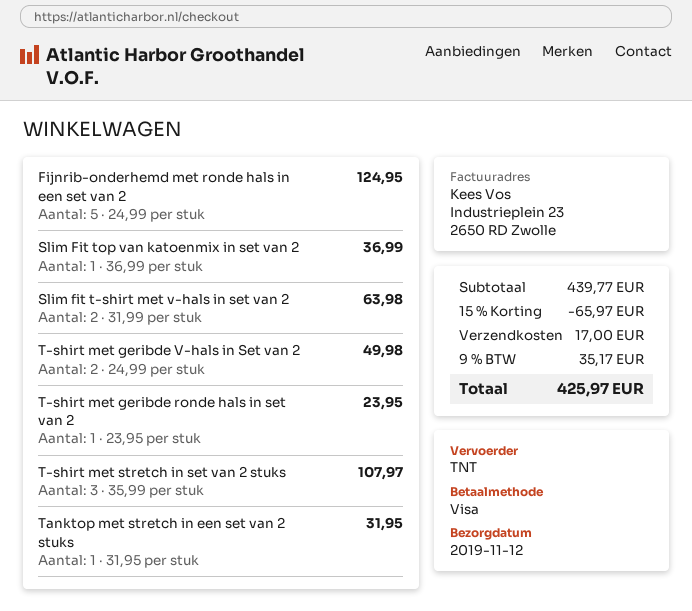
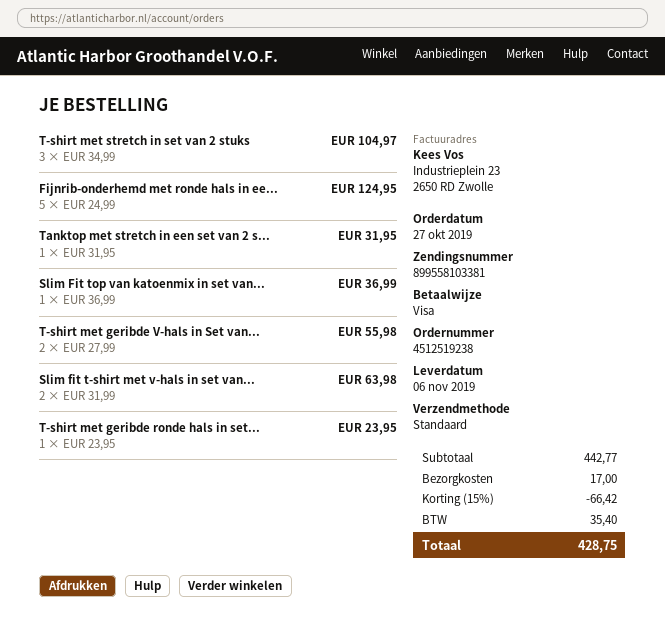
delivery date: 2019-11-12 -> 2019-11-06
shipping method: TNT -> standard
T-shirt met geribde V-hals in Set van 2: 2 x 24.99 = 49.98 -> 2 x 27.99 = 55.98
T-shirt met stretch in set van 2 stuks: 3 x 35.99 = 107.97 -> 3 x 34.99 = 104.97
subtotal: 439.77 -> 442.77
discount: 15% = 65.97 -> 15% = 66.42
tax: 35.17 -> 35.40
total: 425.97 -> 428.75

